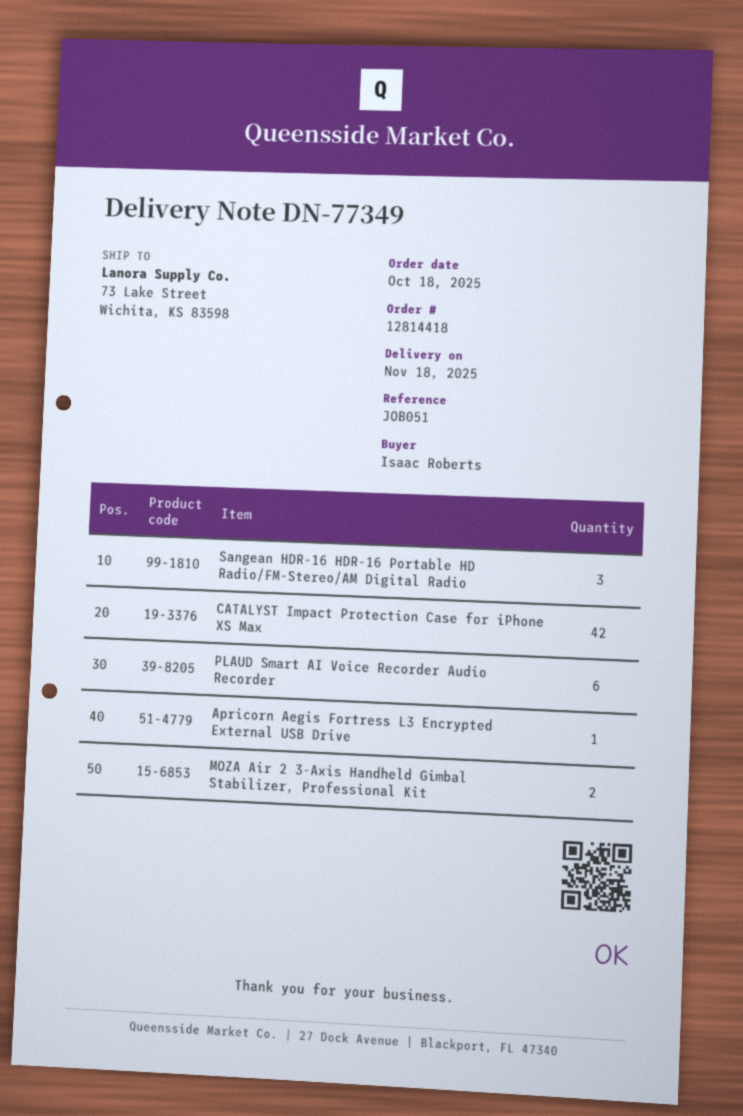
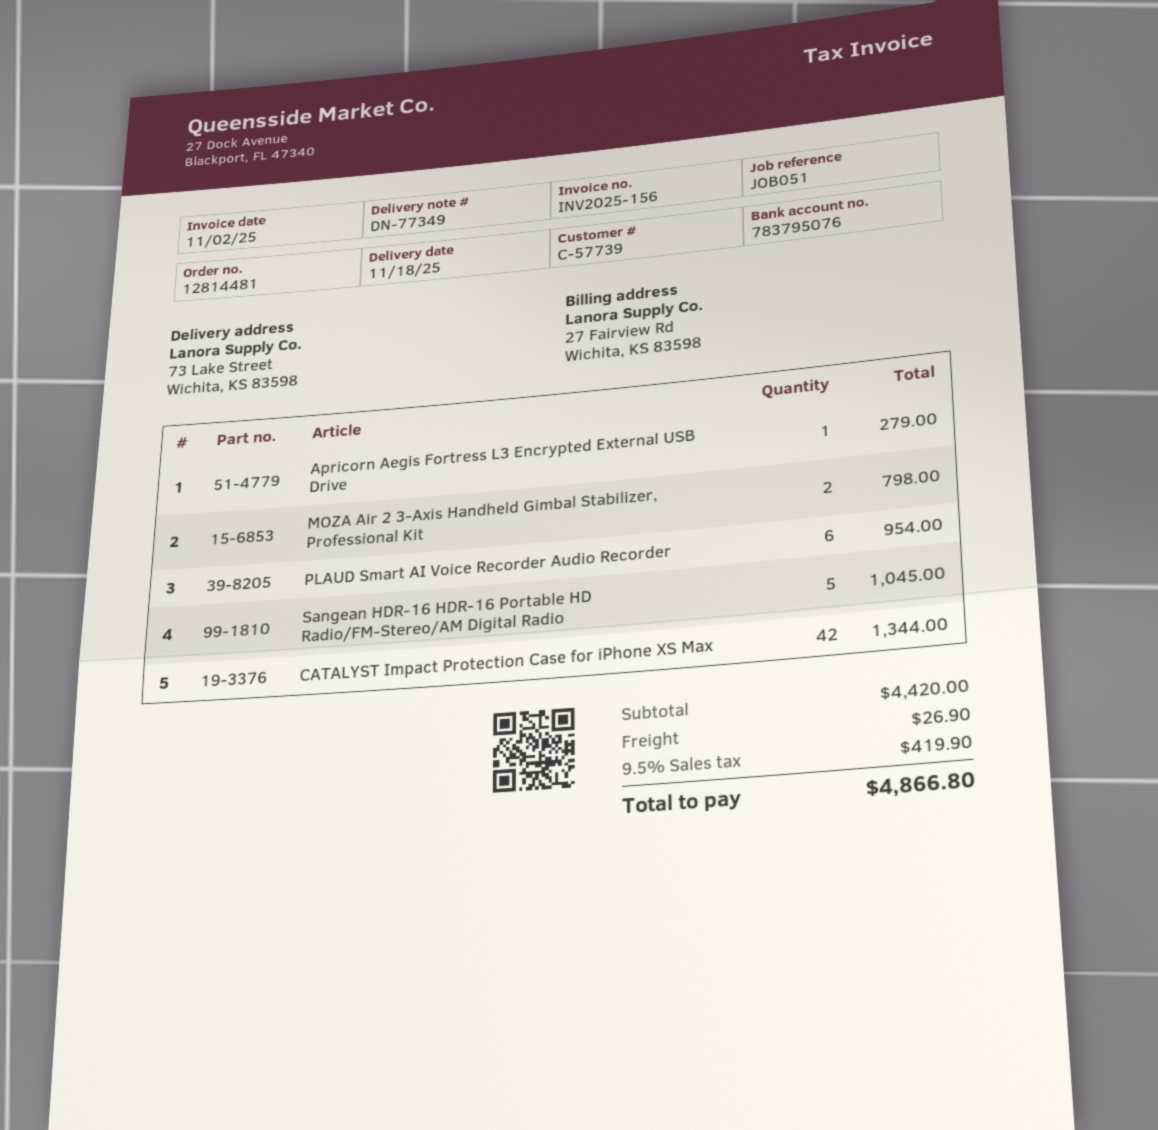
order number: 12814418 -> 12814481
Sangean HDR-16 HDR-16 Portable HD Radio/FM-Stereo/AM Digital Radio: 3 -> 5

